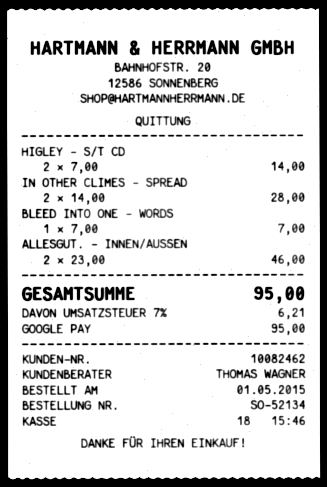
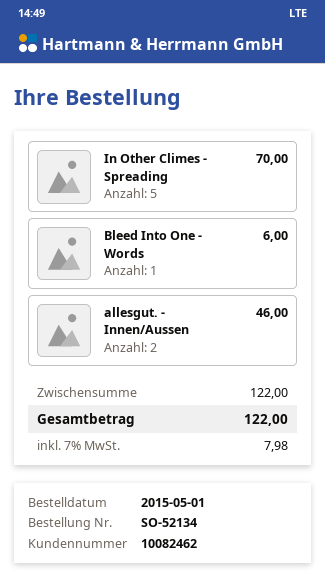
HIGLEY - S/T CD: 2 for 14.00 -> none
IN OTHER CLIMES - SPREAD: 2 for 28.00 -> 5 for 70.00
BLEED INTO ONE - WORDS: 1 for 7.00 -> 1 for 6.00
tax: 7% = 6.21 -> 7% = 7.98
total: 95.00 -> 122.00

